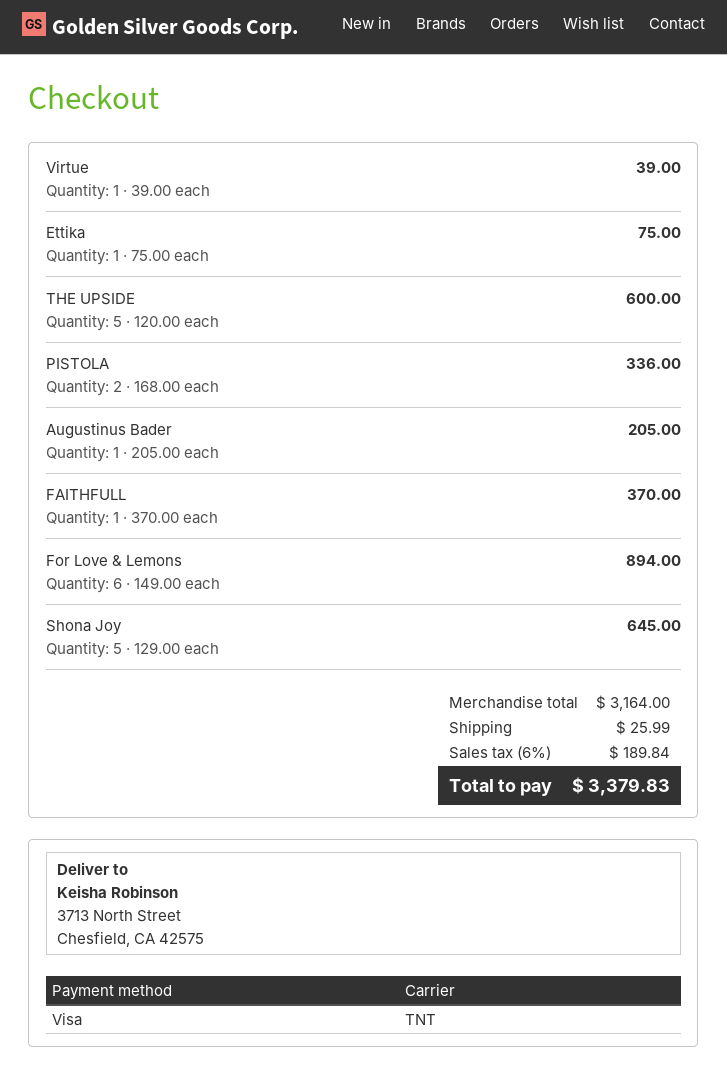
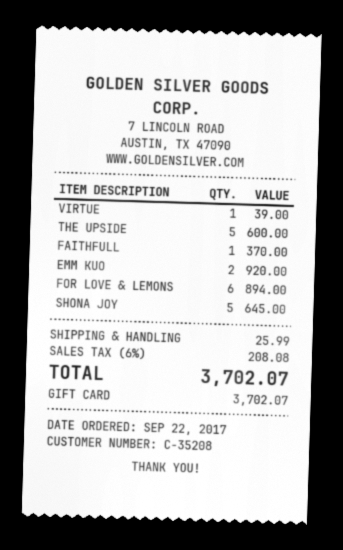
payment method: Visa -> gift card
Ettika: 1 for 75.00 -> none
PISTOLA: 2 for 336.00 -> none
Augustinus Bader: 1 for 205.00 -> none
EMM KUO: none -> 2 for 920.00
tax: 6% = 189.84 -> 6% = 208.08
total: 3379.83 -> 3702.07

